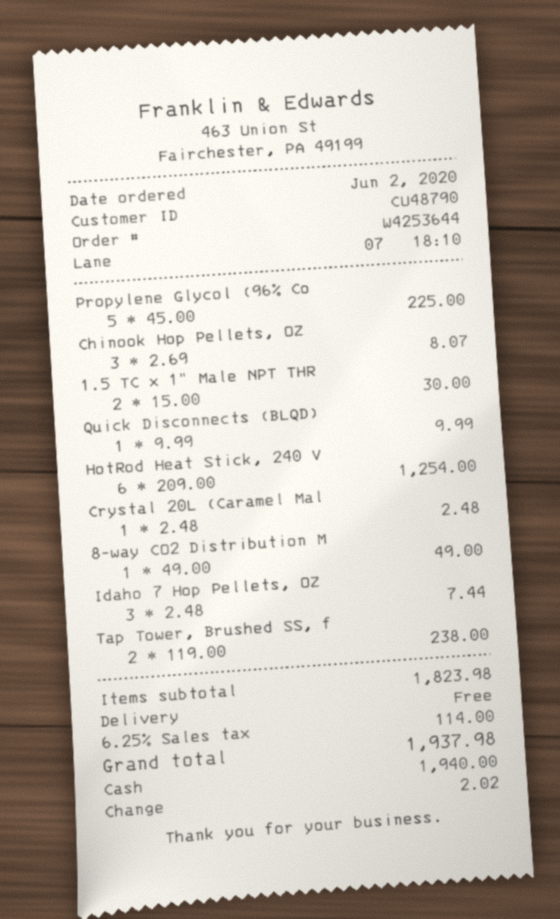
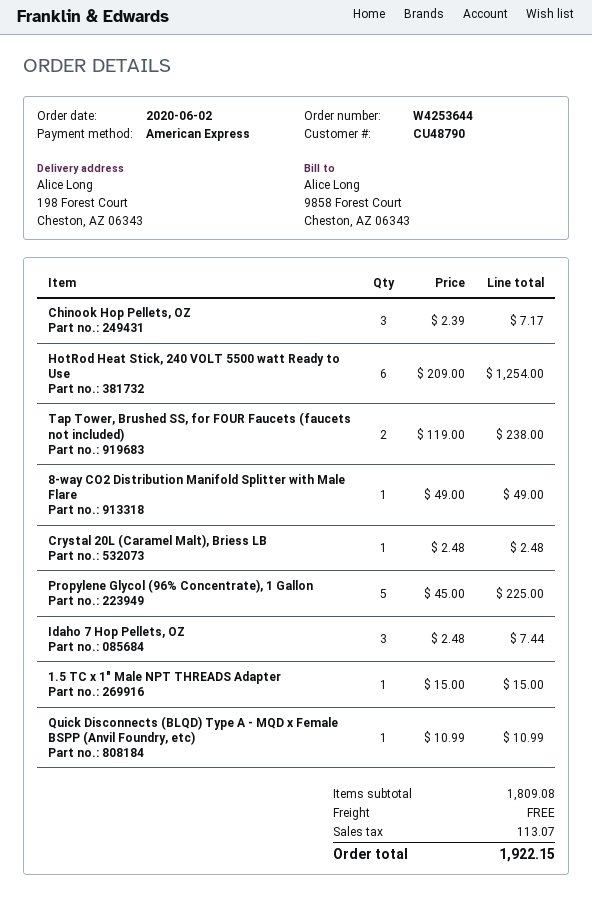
payment method: cash -> American Express
Chinook Hop Pellets, OZ: 3 x 2.69 = 8.07 -> 3 x 2.39 = 7.17
1.5 TC x 1" Male NPT THR: 2 x 15.00 = 30.00 -> 1 x 15.00 = 15.00
Quick Disconnects (BLQD): 1 x 9.99 = 9.99 -> 1 x 10.99 = 10.99
subtotal: 1823.98 -> 1809.08
tax: 114.00 -> 113.07
total: 1937.98 -> 1922.15

